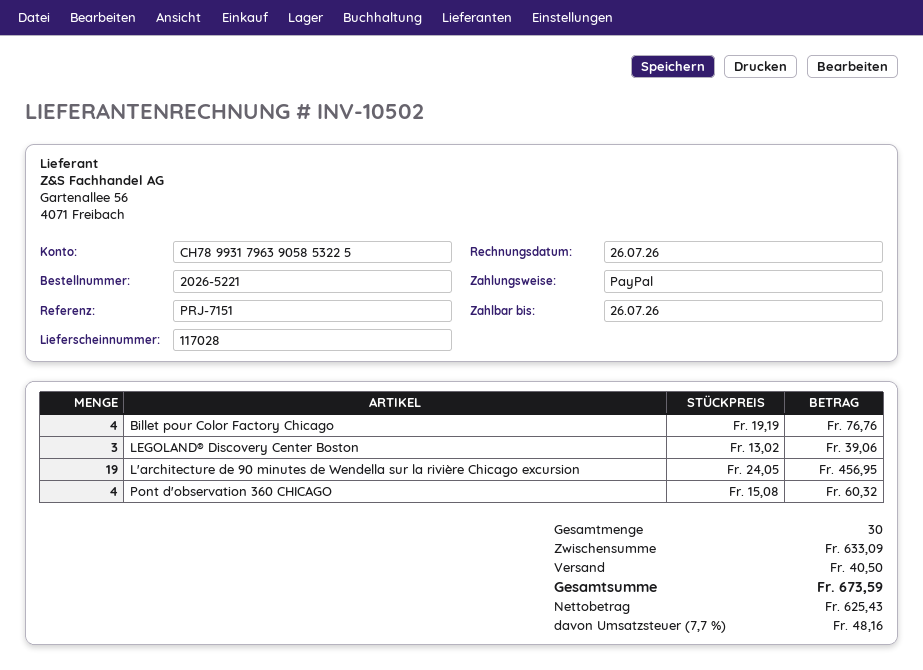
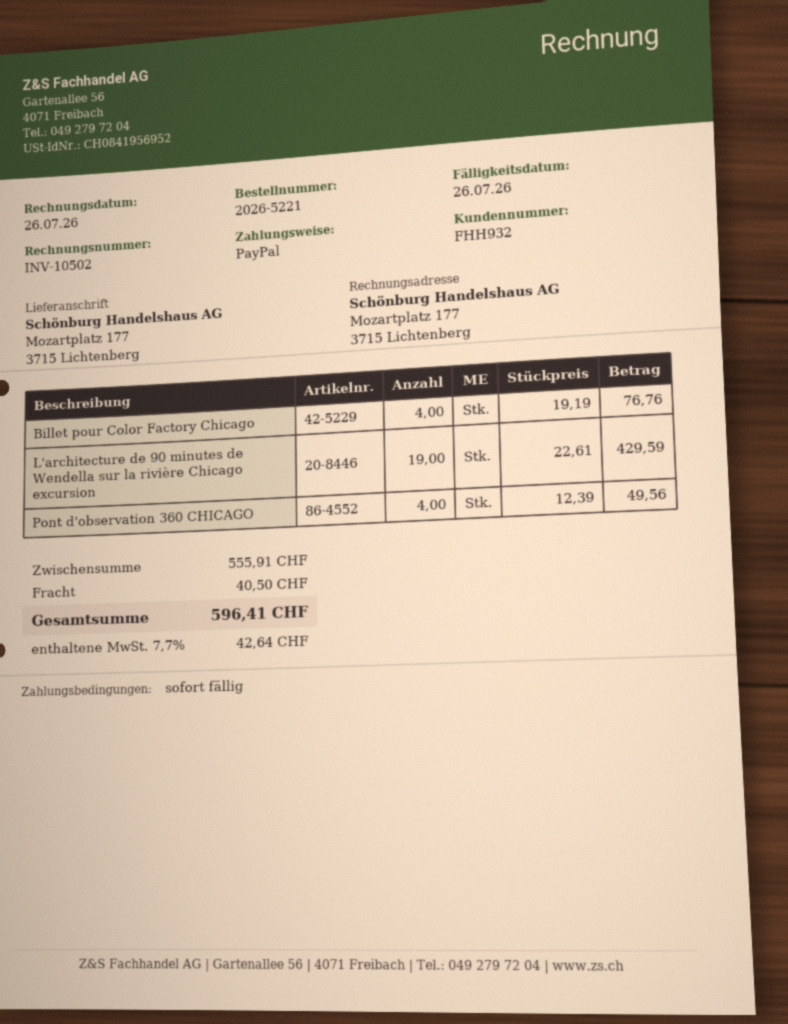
LEGOLAND® Discovery Center Boston: 3 x 13.02 = 39.06 -> none
L'architecture de 90 minutes de Wendella sur la rivière Chicago excursion: 19 x 24.05 = 456.95 -> 19 x 22.61 = 429.59
Pont d'observation 360 CHICAGO: 4 x 15.08 = 60.32 -> 4 x 12.39 = 49.56
subtotal: 633.09 -> 555.91
tax: 7.7% = 48.16 -> 7.7% = 42.64
total: 673.59 -> 596.41

